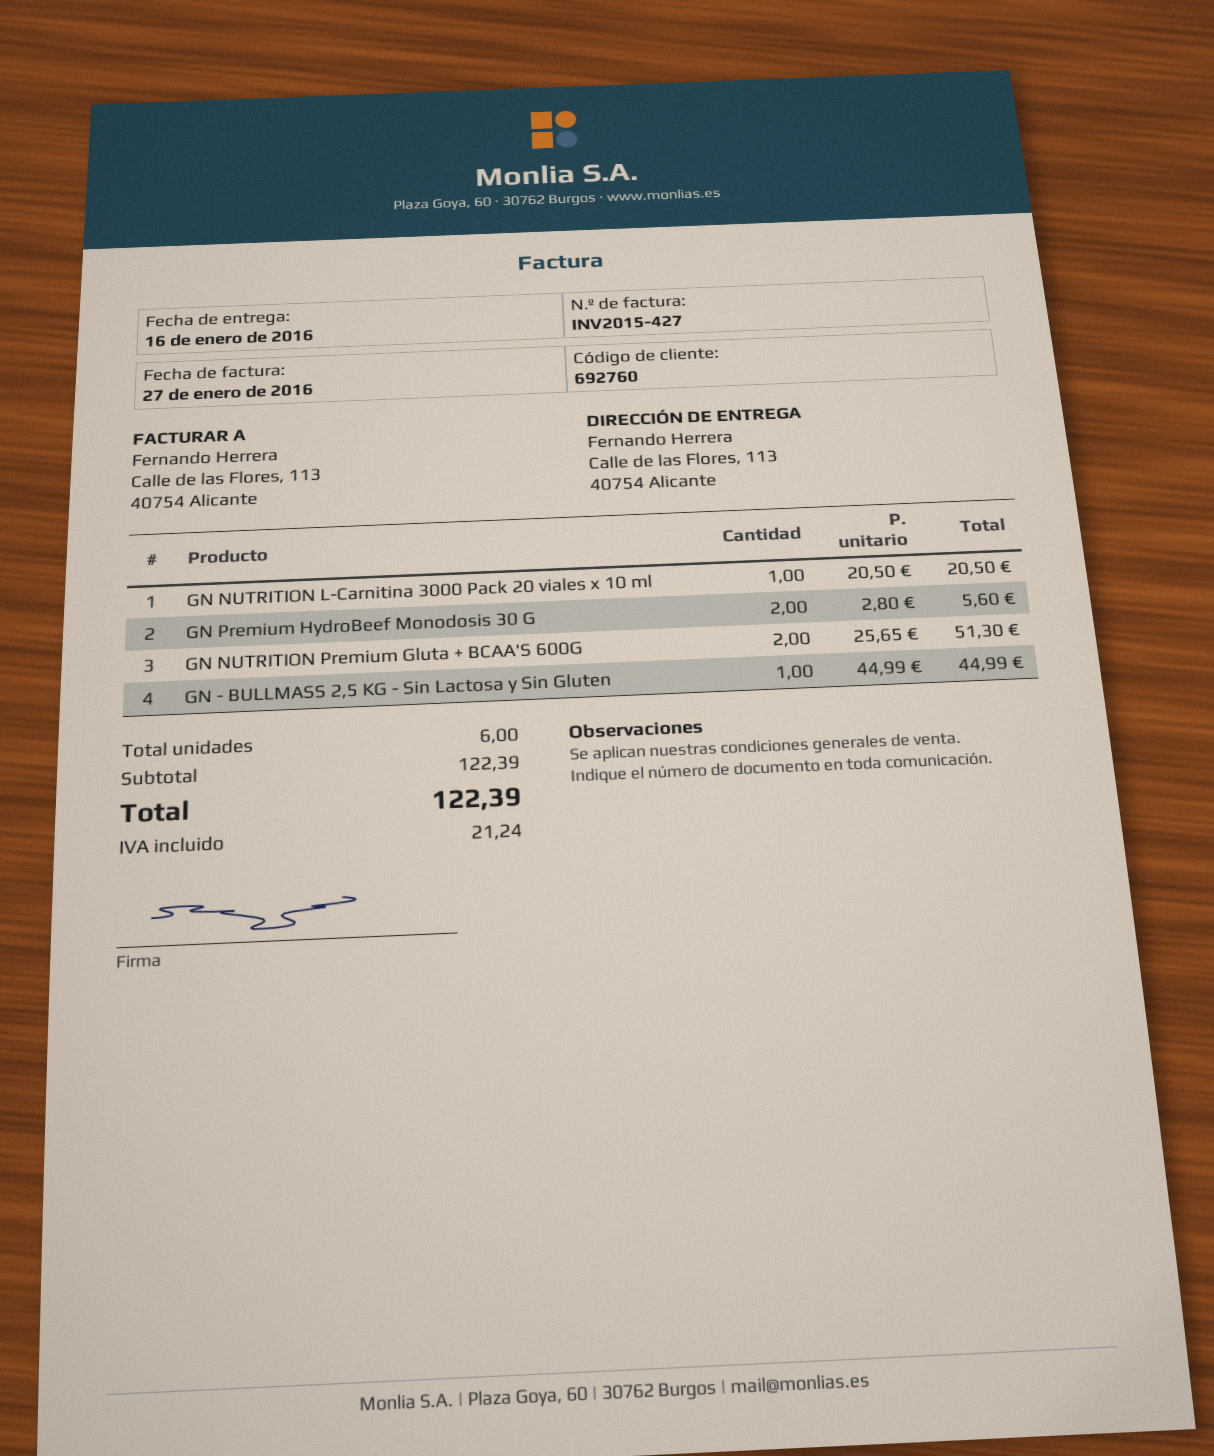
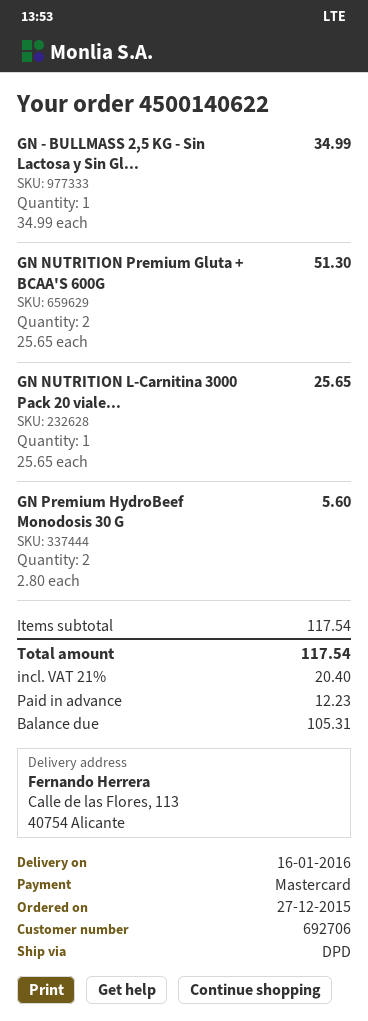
customer number: 692760 -> 692706
GN NUTRITION L-Carnitina 3000 Pack 20 viales x 10 ml: 1 x 20.50 = 20.50 -> 1 x 25.65 = 25.65
GN - BULLMASS 2,5 KG - Sin Lactosa y Sin Gluten: 1 x 44.99 = 44.99 -> 1 x 34.99 = 34.99
subtotal: 122.39 -> 117.54
tax: 21.24 -> 20.40
total: 122.39 -> 117.54

